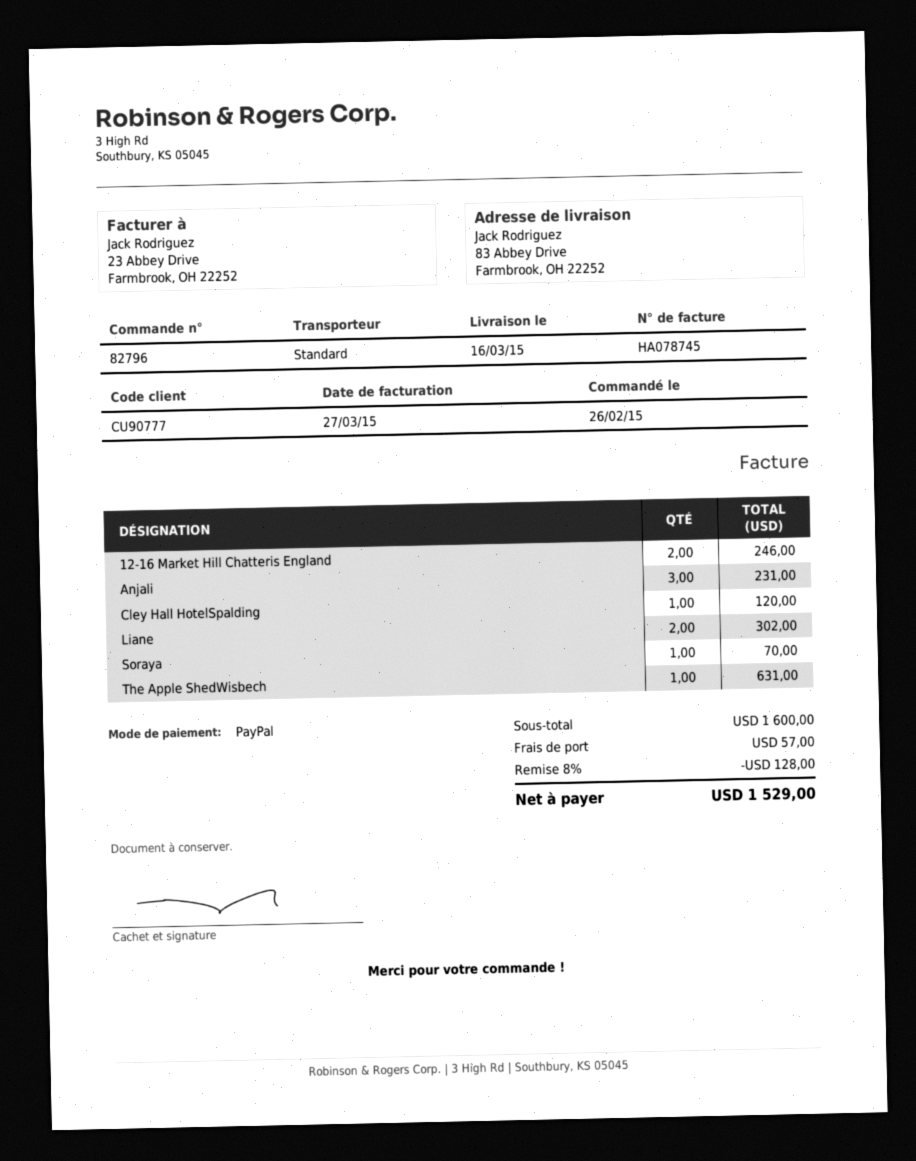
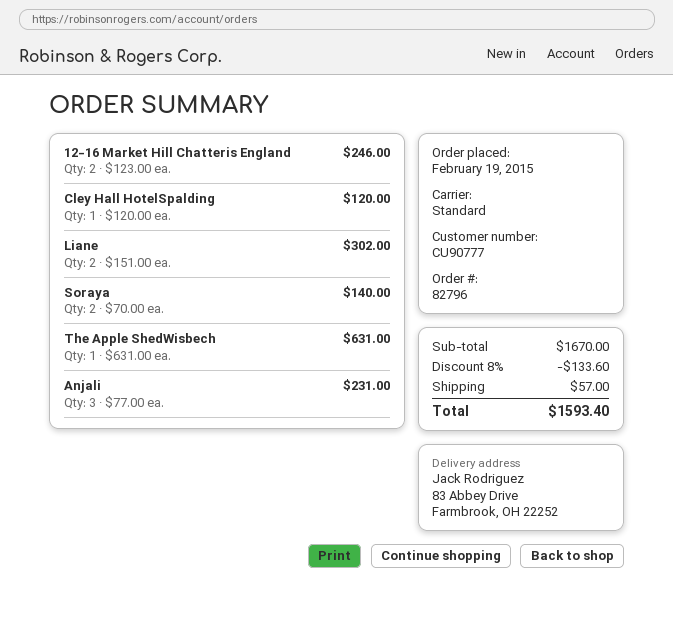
order date: 2015-02-26 -> 2015-02-19
Soraya: 1 for 70.00 -> 2 for 140.00
subtotal: 1600.00 -> 1670.00
discount: 8% = 128.00 -> 8% = 133.60
total: 1529.00 -> 1593.40

